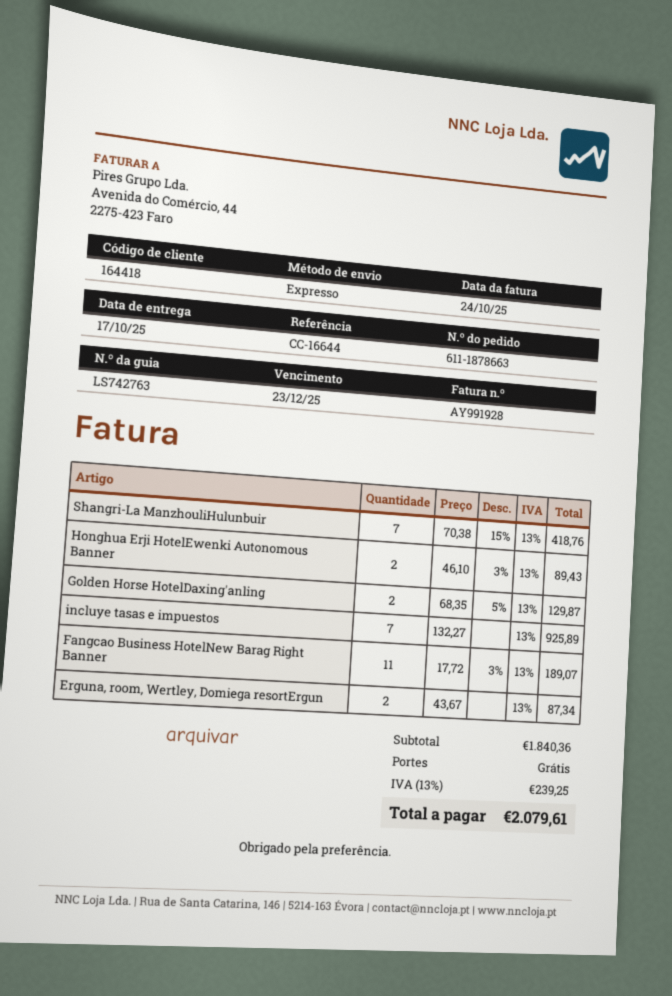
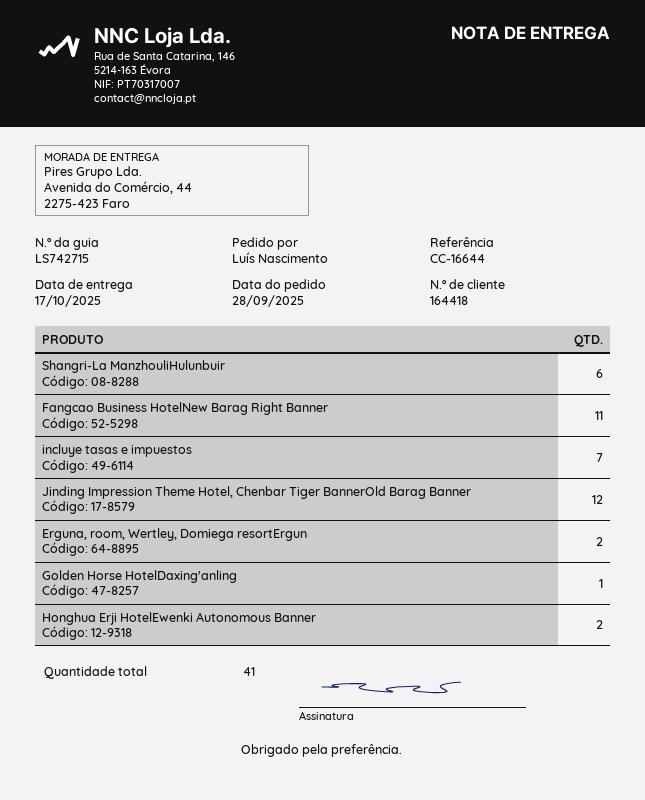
delivery note number: LS742763 -> LS742715
Shangri-La ManzhouliHulunbuir: 7 -> 6
Golden Horse HotelDaxing'anling: 2 -> 1
Jinding Impression Theme Hotel, Chenbar Tiger BannerOld Barag Banner: none -> 12

